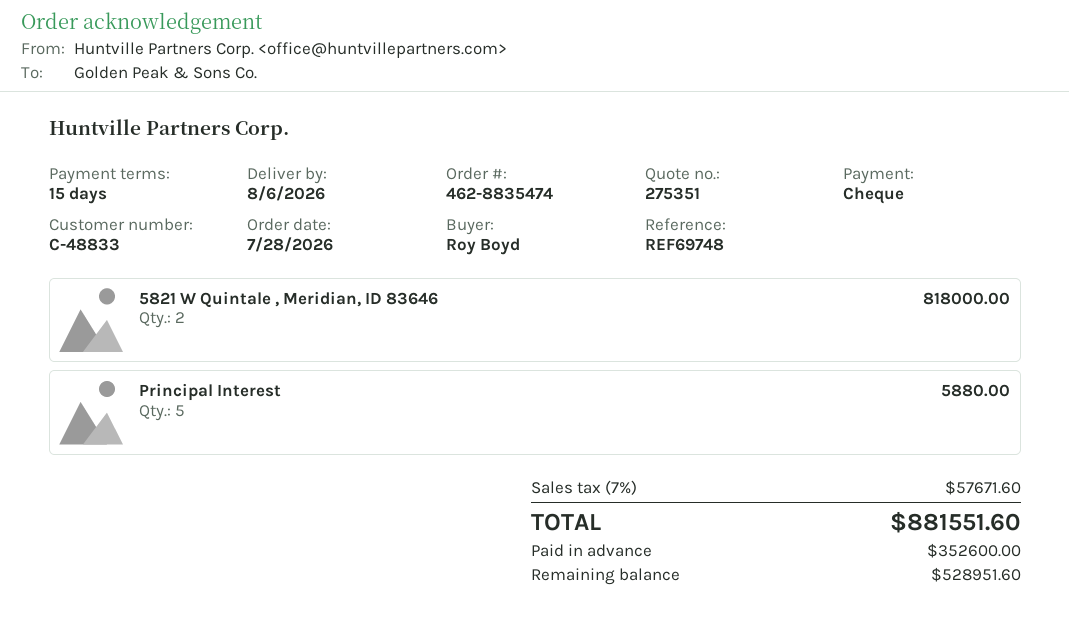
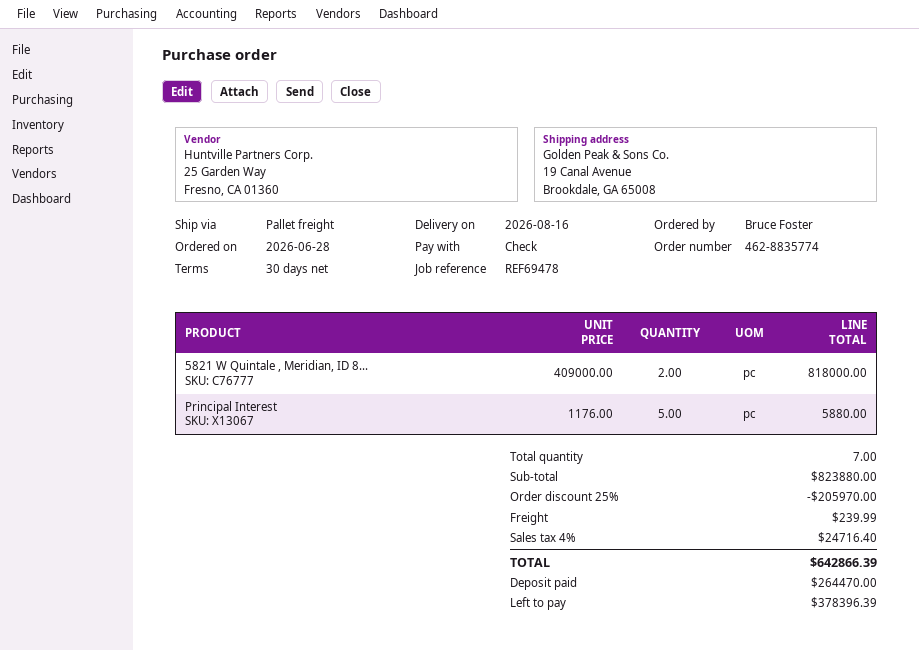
order number: 462-8835474 -> 462-8835774
order date: 2026-07-28 -> 2026-06-28
delivery date: 2026-08-06 -> 2026-08-16
payment terms: 15 days -> 30 days
reference: REF69748 -> REF69478
ordered by: Roy Boyd -> Bruce Foster
discount: none -> 25% = 205970.00
shipping: none -> 239.99
tax: 7% = 57671.60 -> 4% = 24716.40
total: 881551.60 -> 642866.39
deposit: 352600.00 -> 264470.00
balance: 528951.60 -> 378396.39

